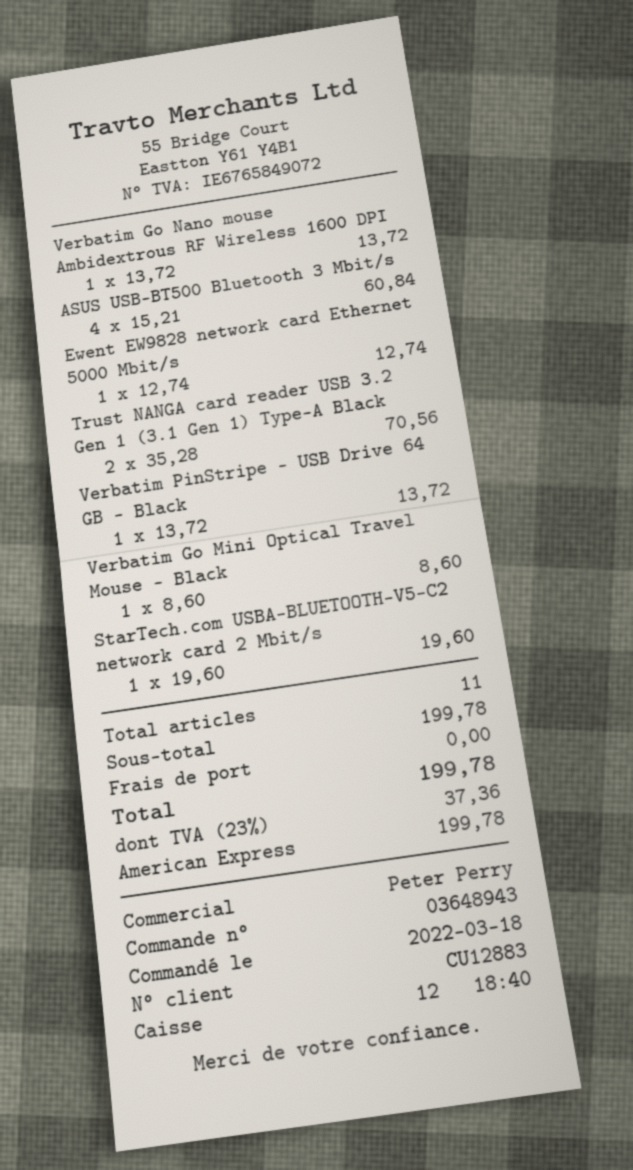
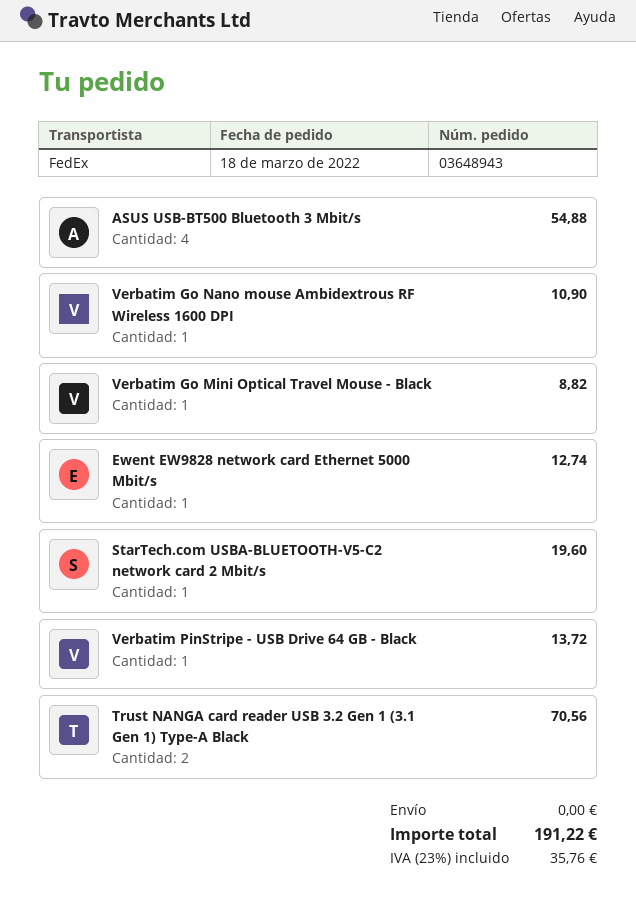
Verbatim Go Nano mouse Ambidextrous RF Wireless 1600 DPI: 1 for 13.72 -> 1 for 10.90
ASUS USB-BT500 Bluetooth 3 Mbit/s: 4 for 60.84 -> 4 for 54.88
Verbatim Go Mini Optical Travel Mouse - Black: 1 for 8.60 -> 1 for 8.82
tax: 23% = 37.36 -> 23% = 35.76
total: 199.78 -> 191.22

